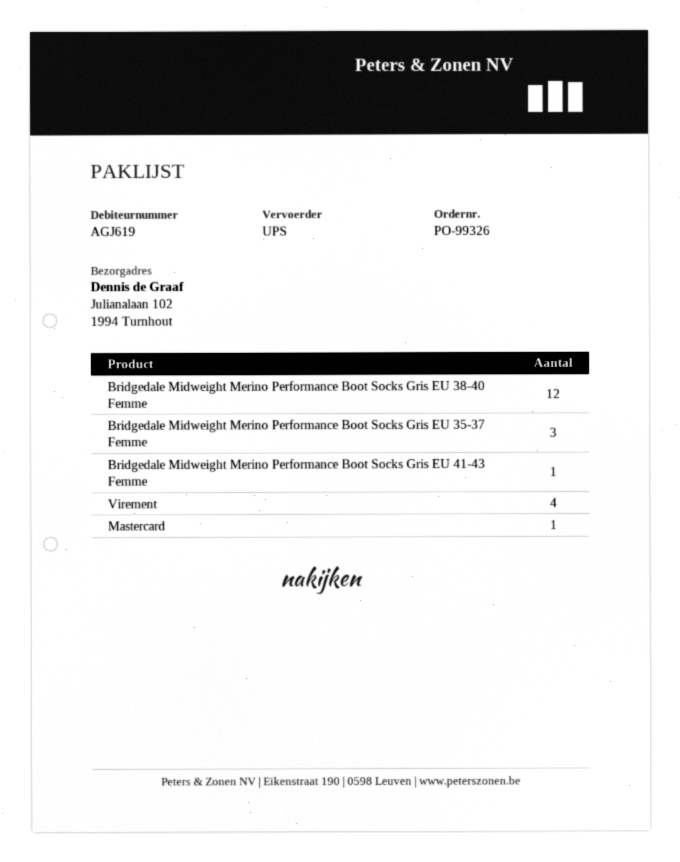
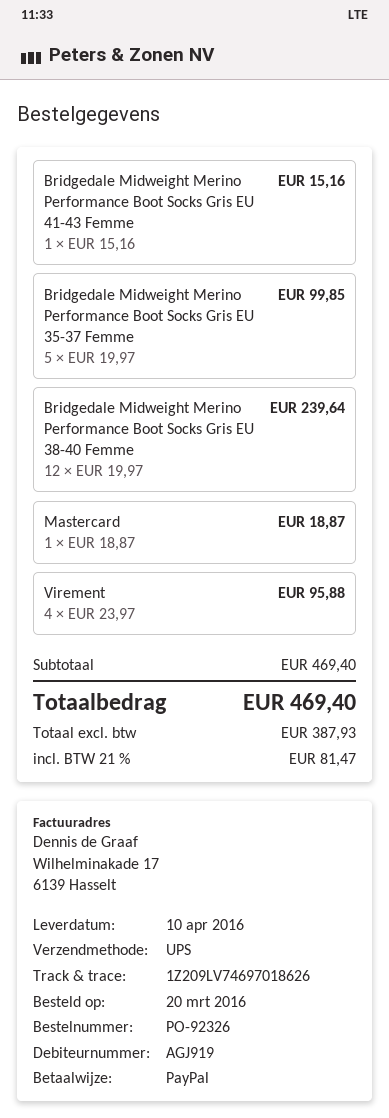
order number: PO-99326 -> PO-92326
customer number: AGJ619 -> AGJ919
Bridgedale Midweight Merino Performance Boot Socks Gris EU 35-37 Femme: 3 -> 5

